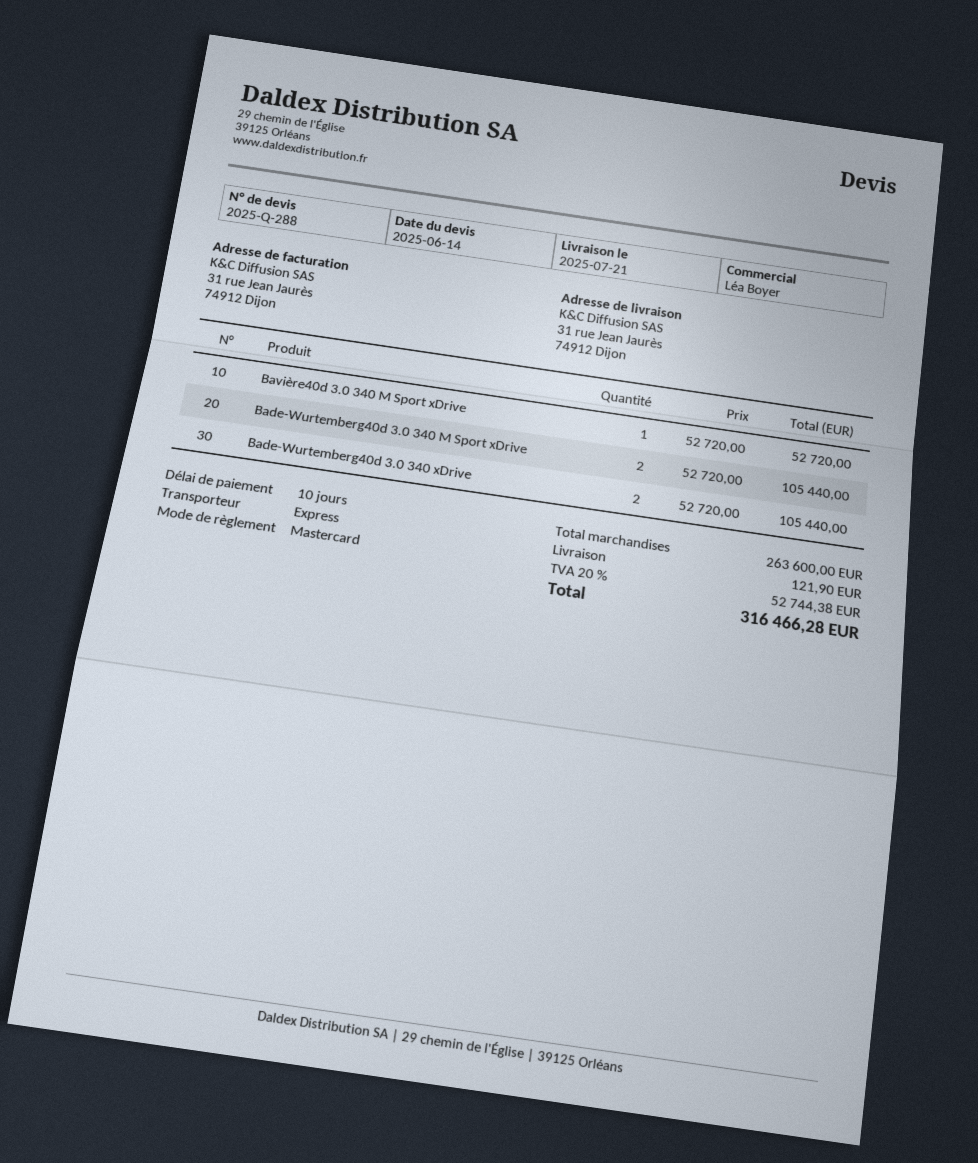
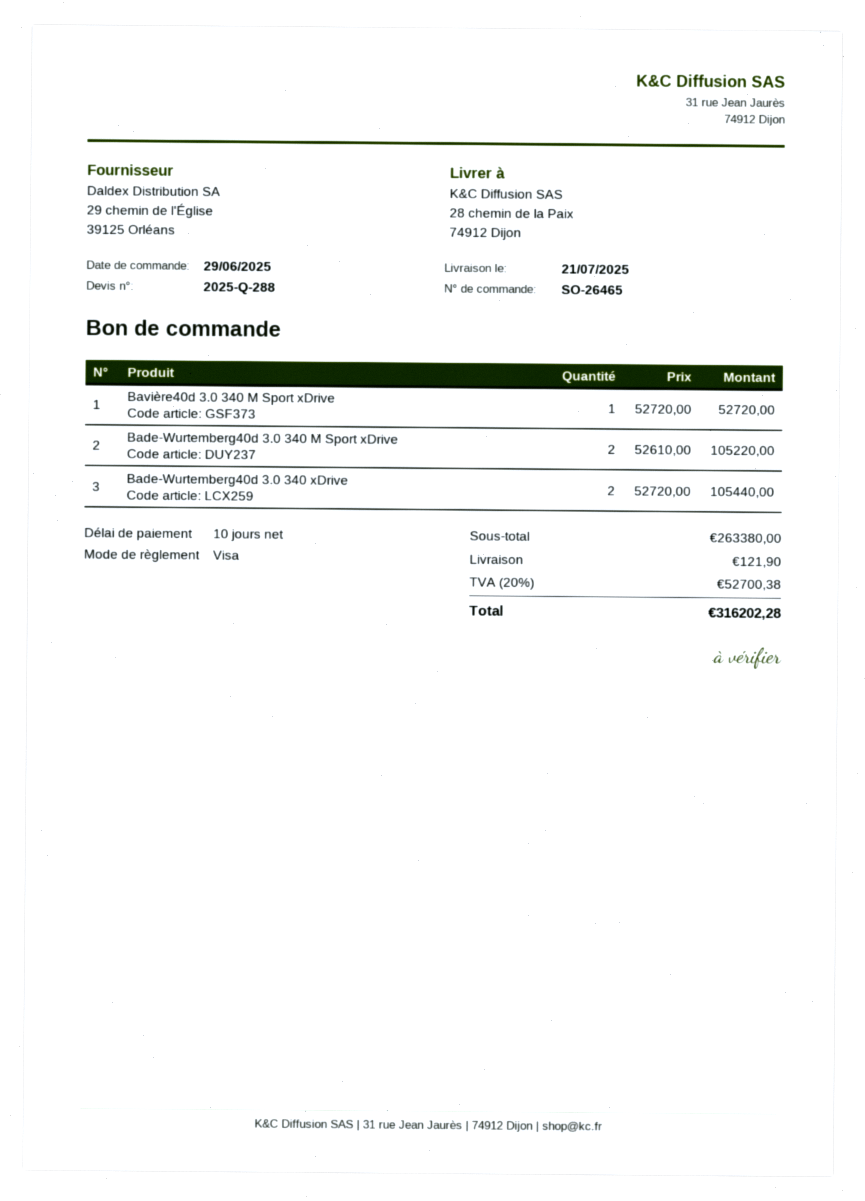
payment method: Mastercard -> Visa
ship to: 31 rue Jean Jaurès, 74912 Dijon -> 28 chemin de la Paix, 74912 Dijon
Bade-Wurtemberg40d 3.0 340 M Sport xDrive: 2 x 52720.00 = 105440.00 -> 2 x 52610.00 = 105220.00
subtotal: 263600.00 -> 263380.00
tax: 20% = 52744.38 -> 20% = 52700.38
total: 316466.28 -> 316202.28

